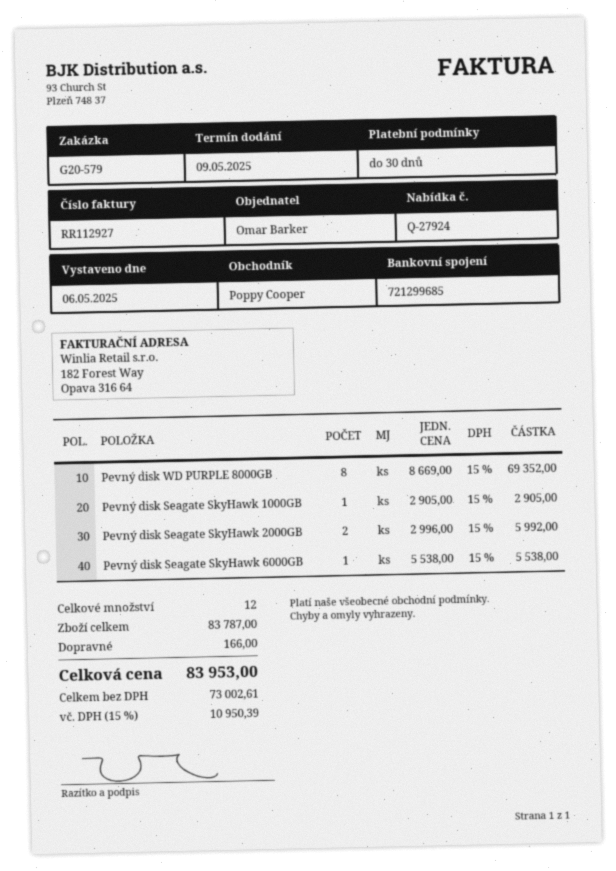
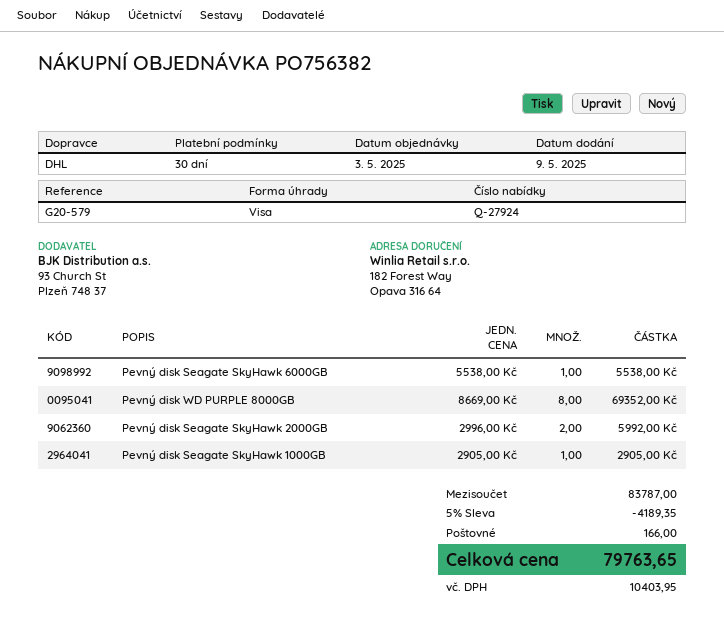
discount: none -> 5% = 4189.35
tax: 10950.39 -> 10403.95
total: 83953.00 -> 79763.65

